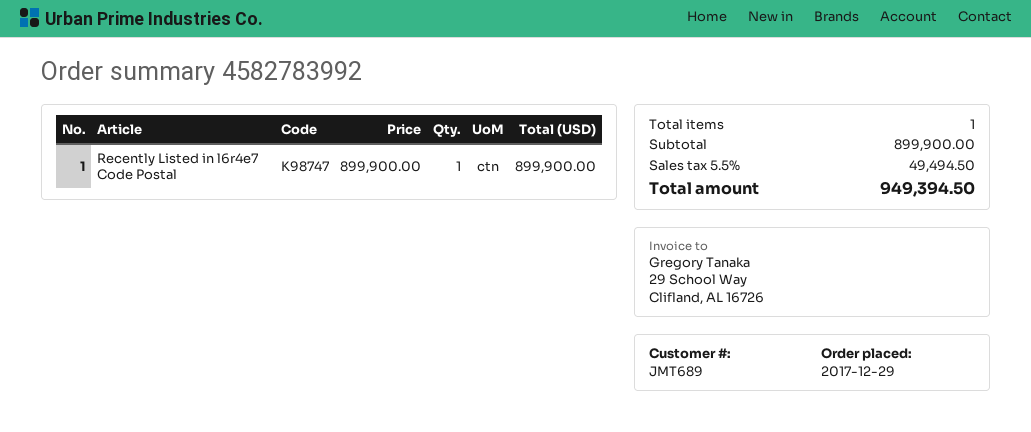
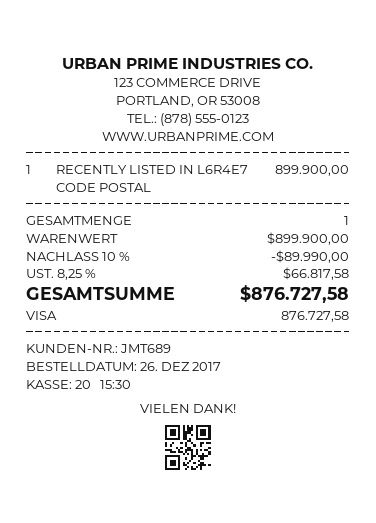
order date: 2017-12-29 -> 2017-12-26
discount: none -> 10% = 89990.00
tax: 5.5% = 49494.50 -> 8.25% = 66817.58
total: 949394.50 -> 876727.58

